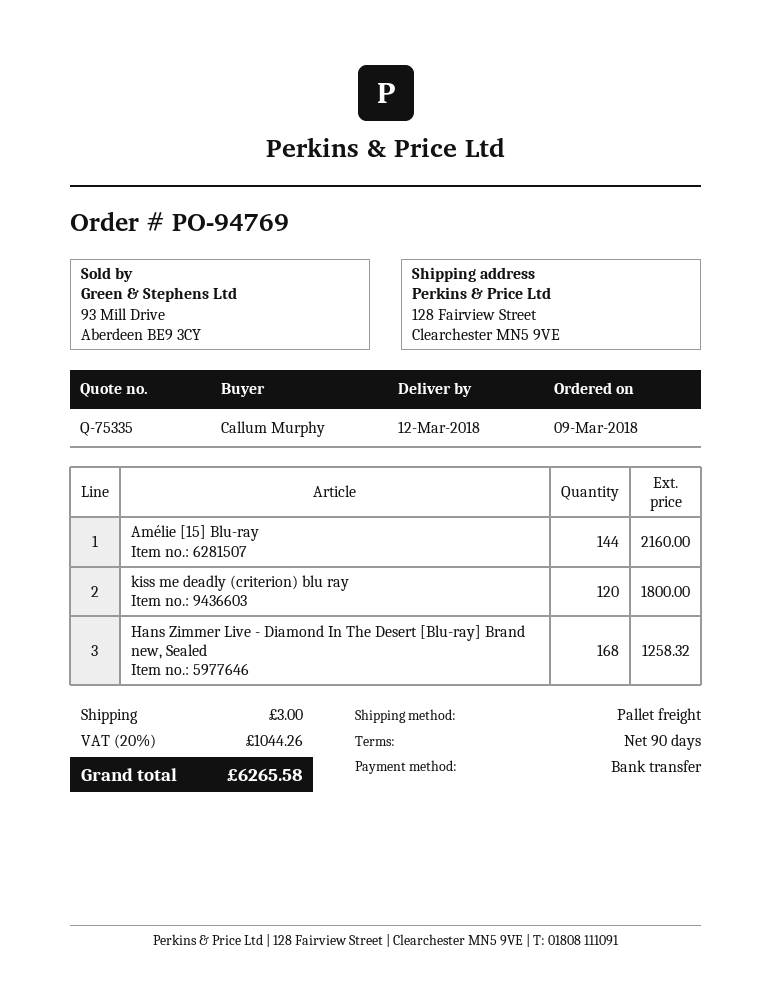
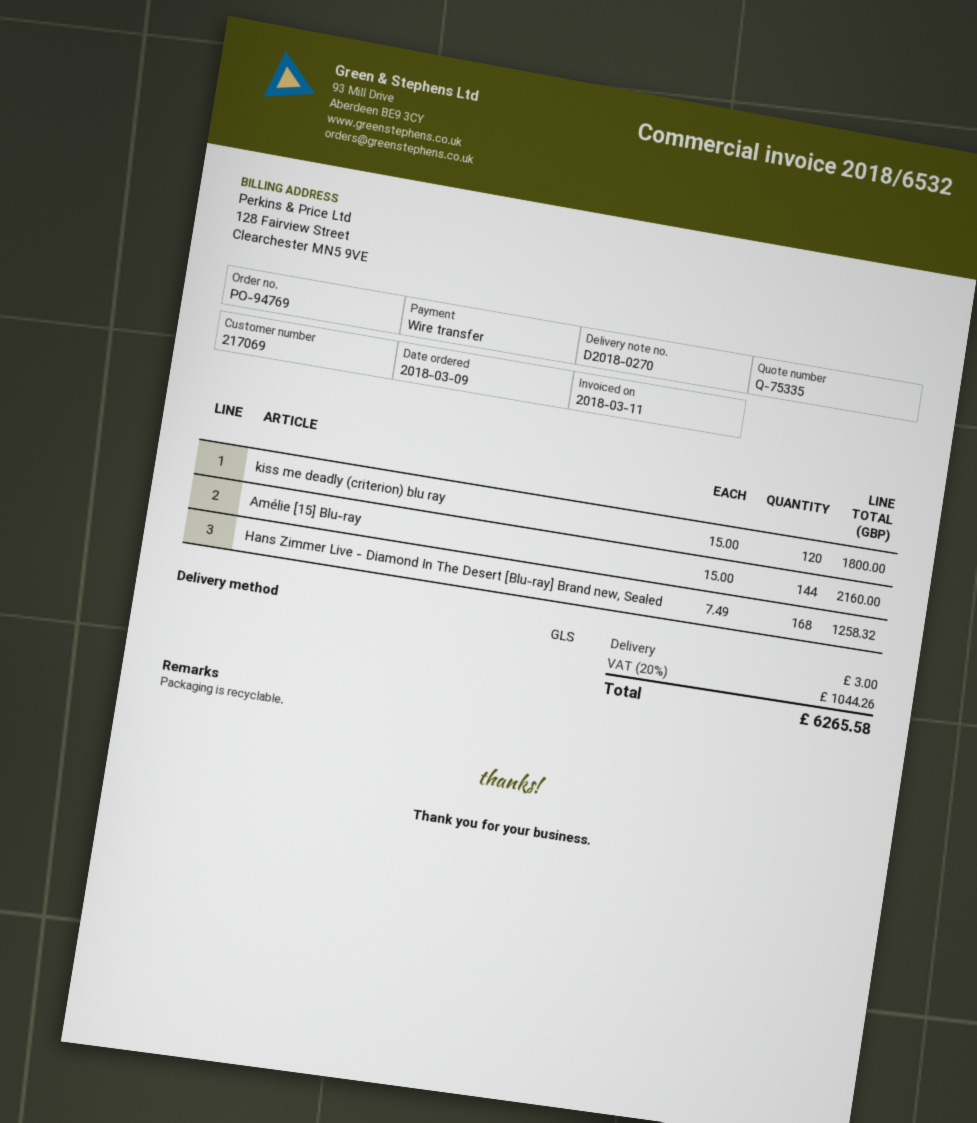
shipping method: pallet freight -> GLS

